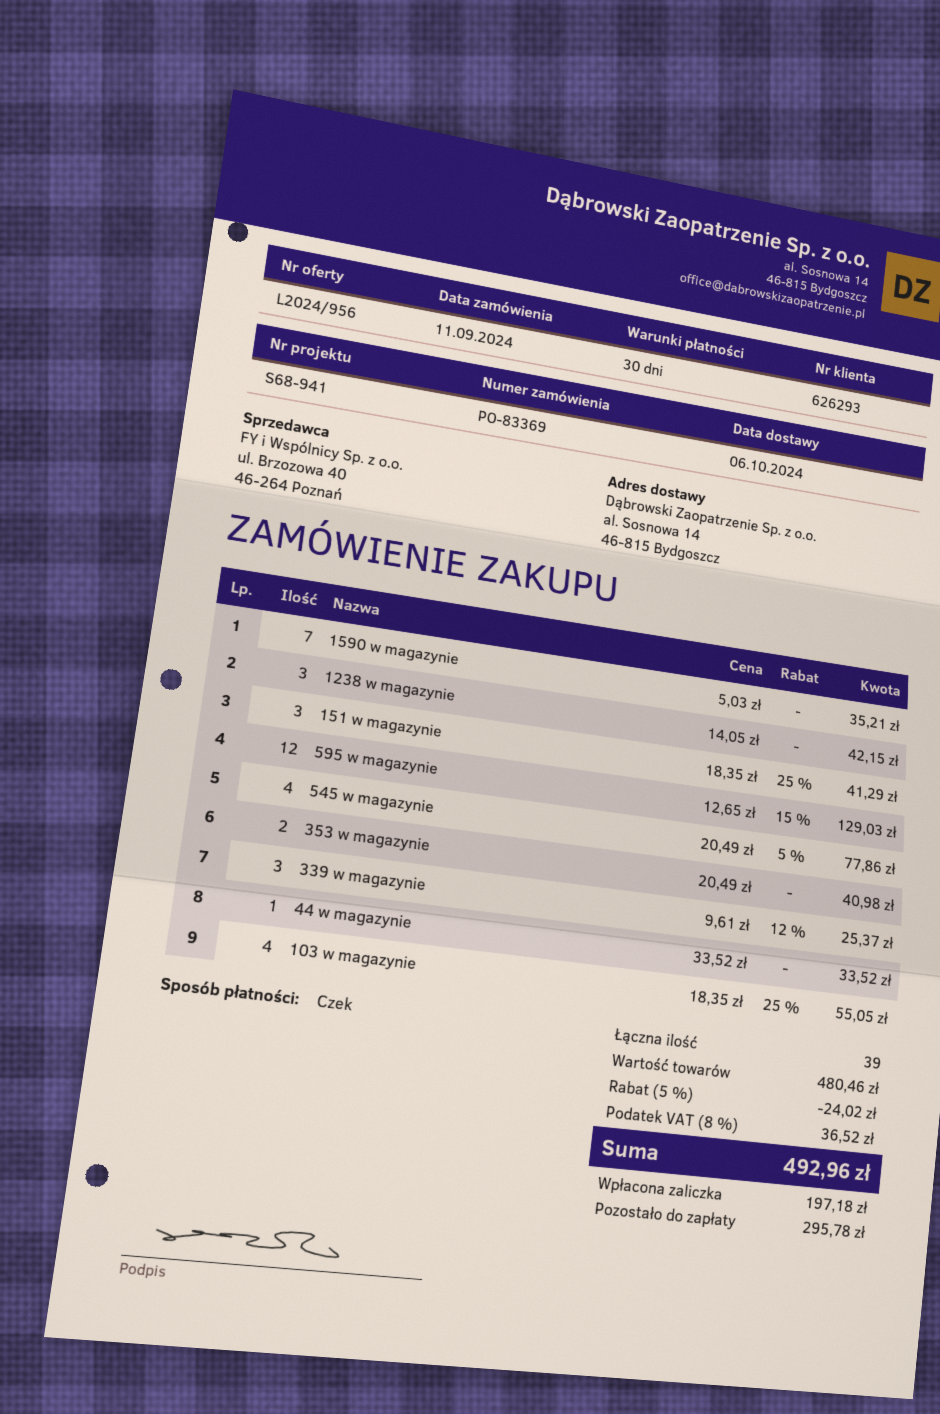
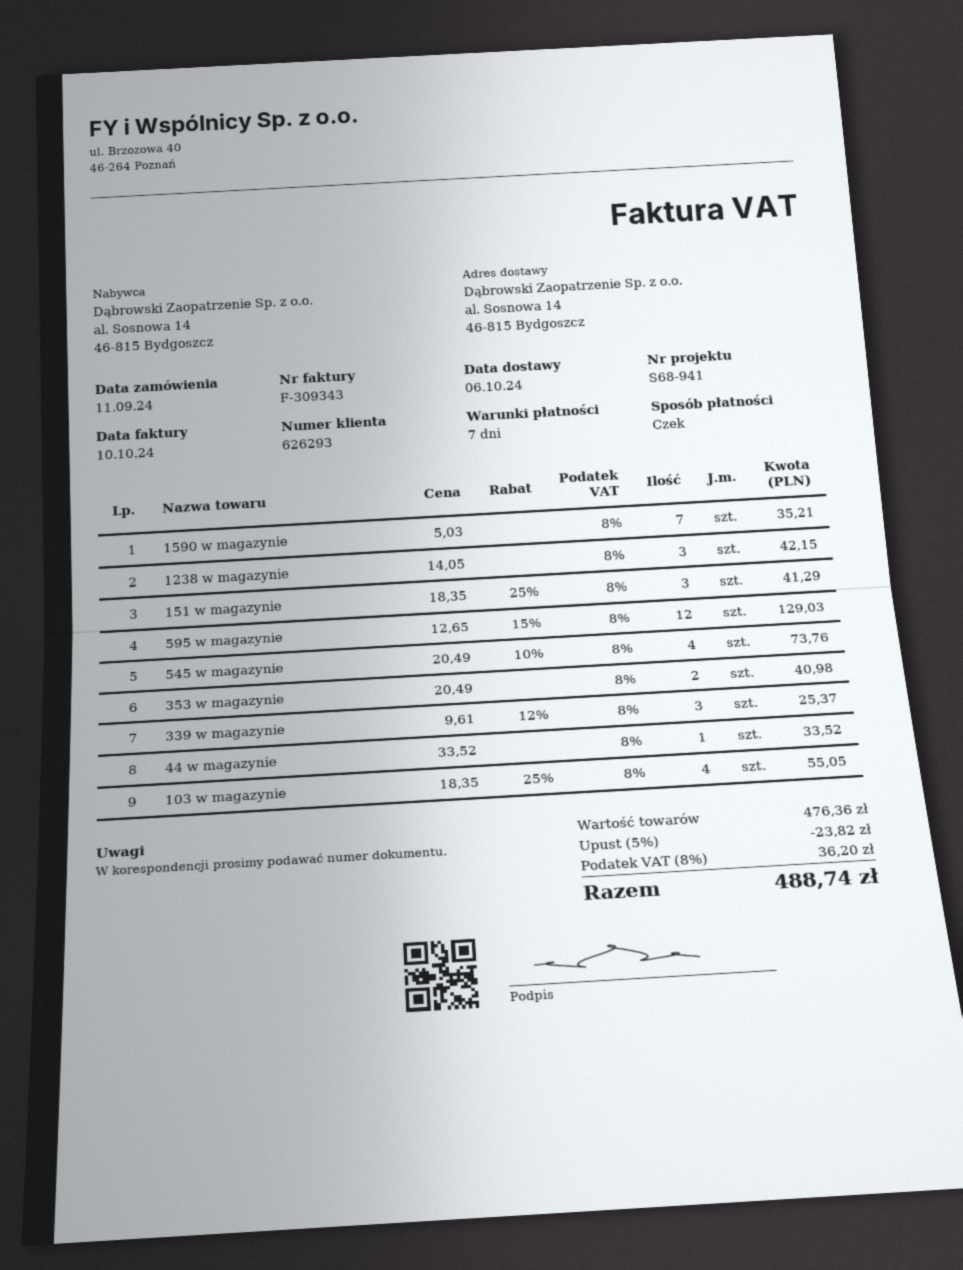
payment terms: 30 days -> 7 days
545 w magazynie: 4 x 20.49 - 5% = 77.86 -> 4 x 20.49 - 10% = 73.76
subtotal: 480.46 -> 476.36
discount: 5% = 24.02 -> 5% = 23.82
tax: 8% = 36.52 -> 8% = 36.20
total: 492.96 -> 488.74

